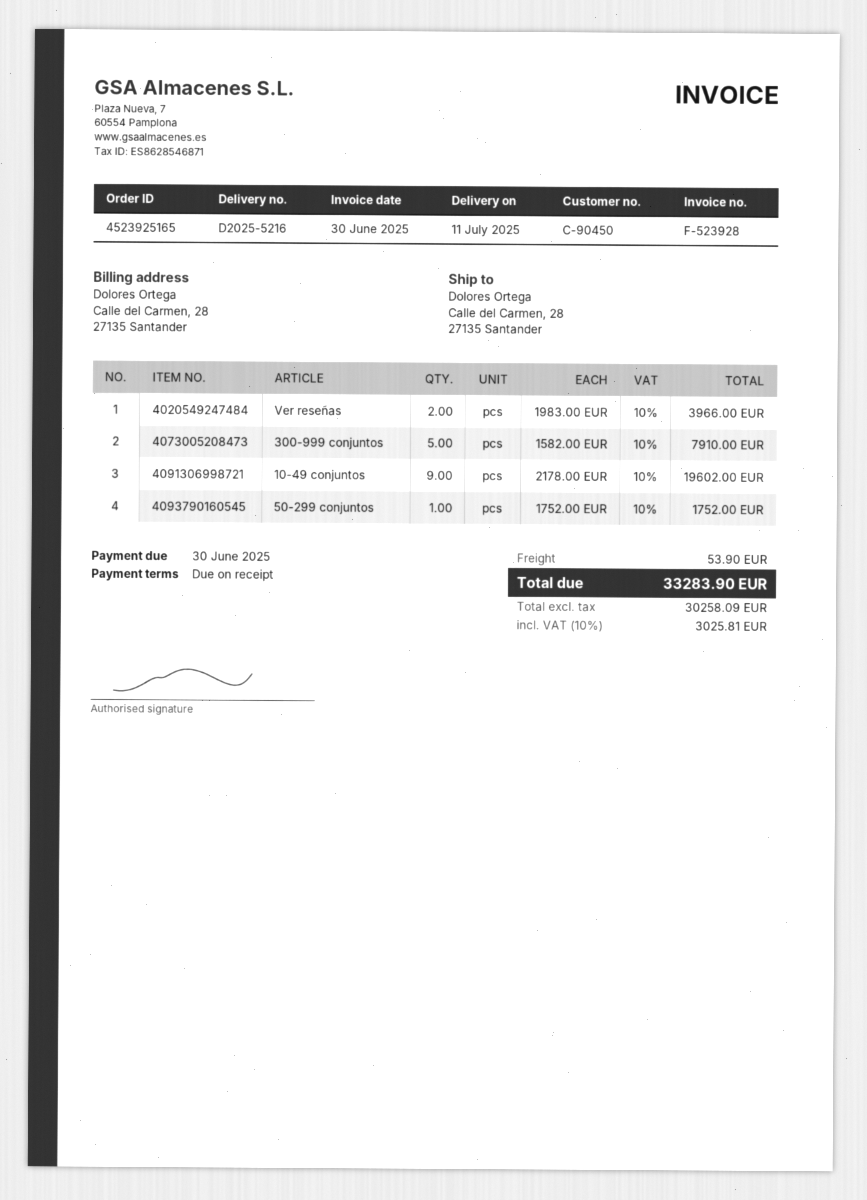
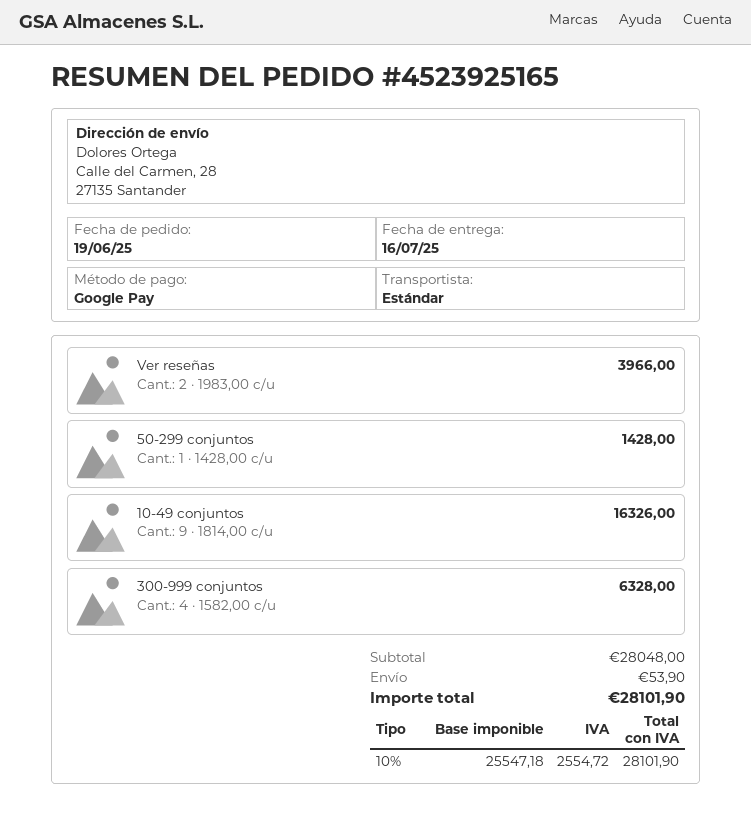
delivery date: 2025-07-11 -> 2025-07-16
300-999 conjuntos: 5 x 1582.00 = 7910.00 -> 4 x 1582.00 = 6328.00
10-49 conjuntos: 9 x 2178.00 = 19602.00 -> 9 x 1814.00 = 16326.00
50-299 conjuntos: 1 x 1752.00 = 1752.00 -> 1 x 1428.00 = 1428.00
net: 30258.09 -> 25547.18
tax: 10% = 3025.81 -> 10% = 2554.72
total: 33283.90 -> 28101.90

